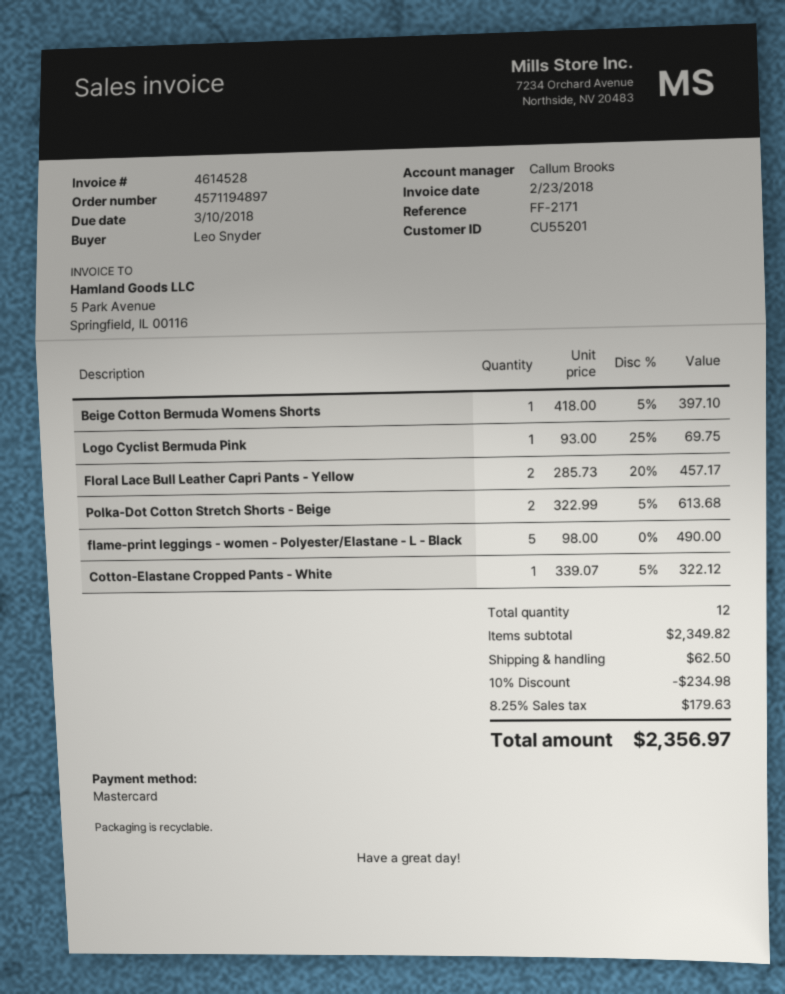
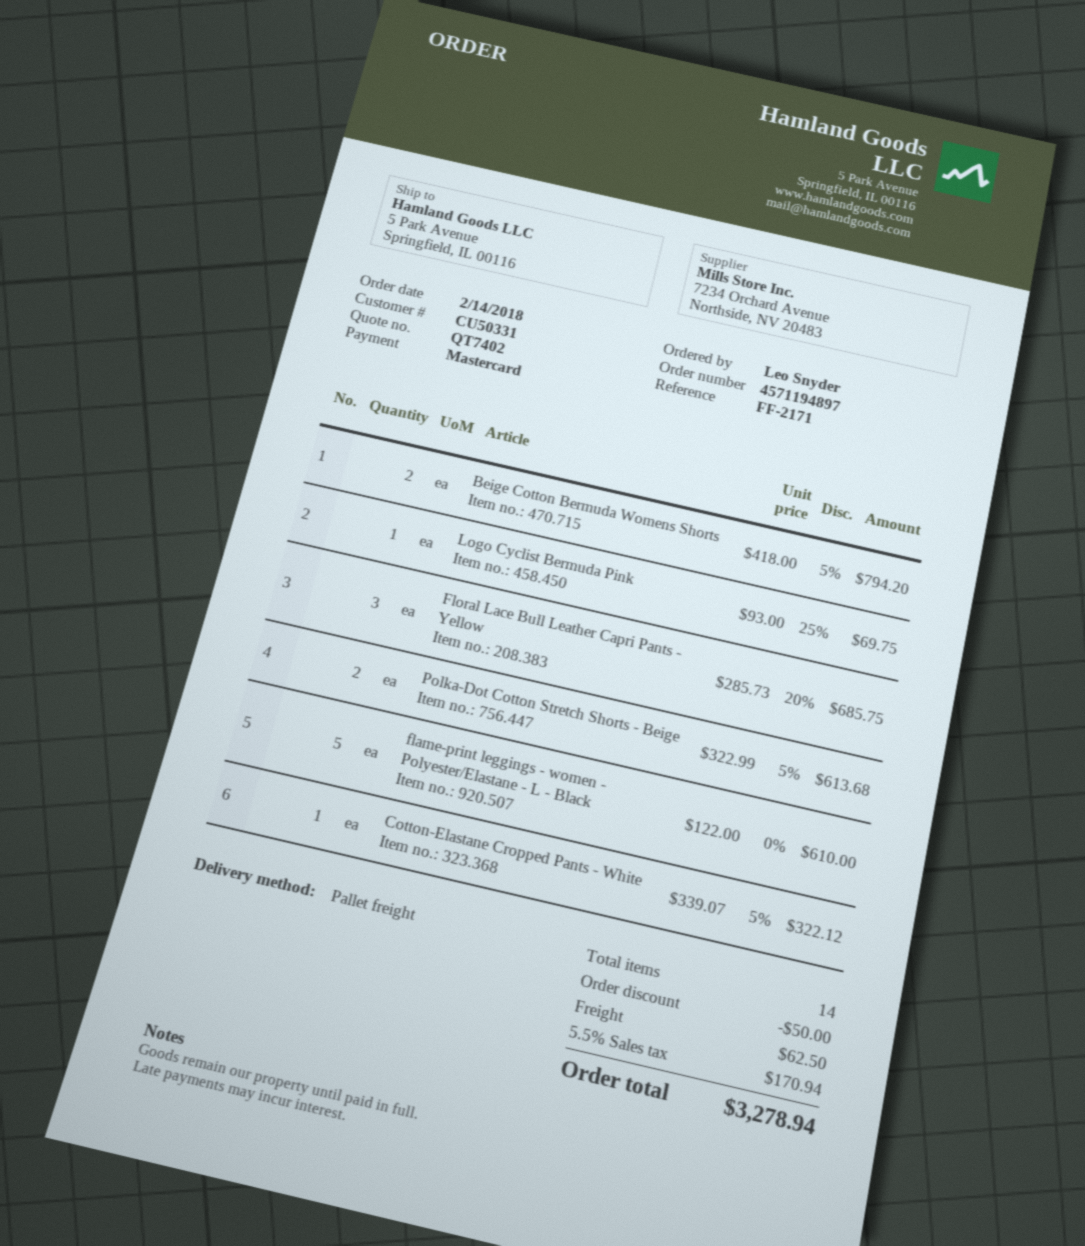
customer number: CU55201 -> CU50331
Beige Cotton Bermuda Womens Shorts: 1 x 418.00 - 5% = 397.10 -> 2 x 418.00 - 5% = 794.20
Floral Lace Bull Leather Capri Pants - Yellow: 2 x 285.73 - 20% = 457.17 -> 3 x 285.73 - 20% = 685.75
flame-print leggings - women - Polyester/Elastane - L - Black: 5 x 98.00 = 490.00 -> 5 x 122.00 = 610.00
total quantity: 12 -> 14
discount: 234.98 -> 50.00
tax: 8.25% = 179.63 -> 5.5% = 170.94
total: 2356.97 -> 3278.94

